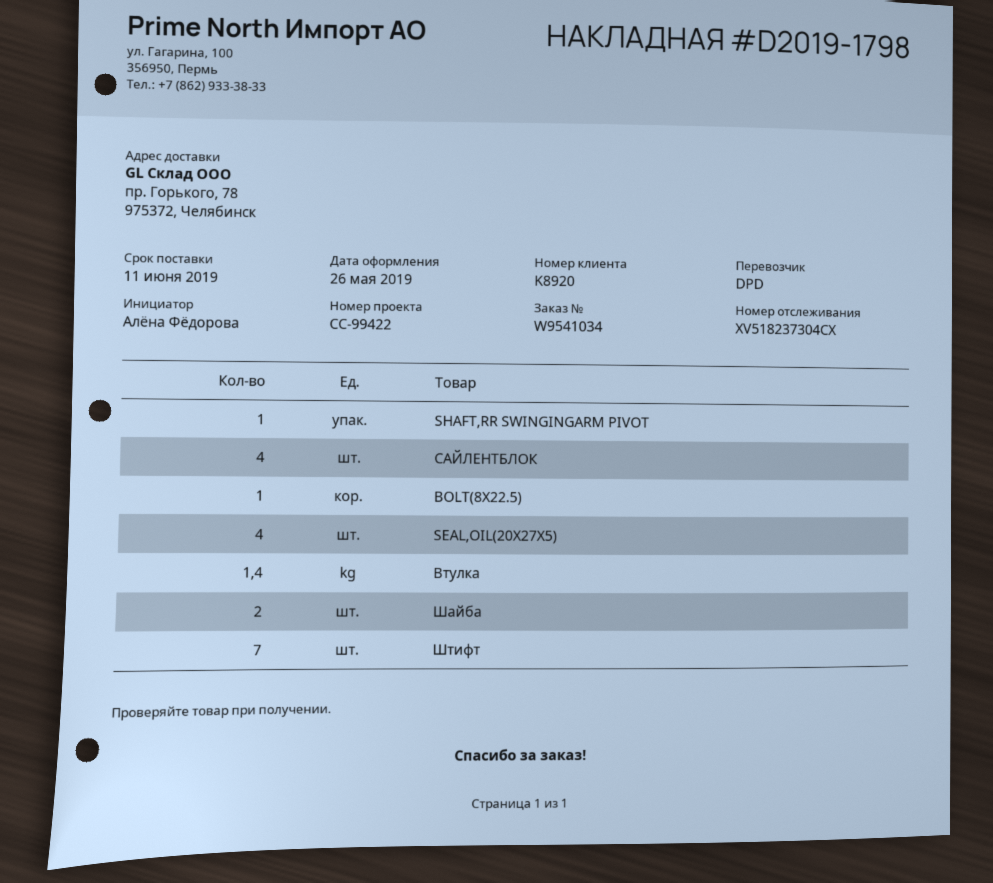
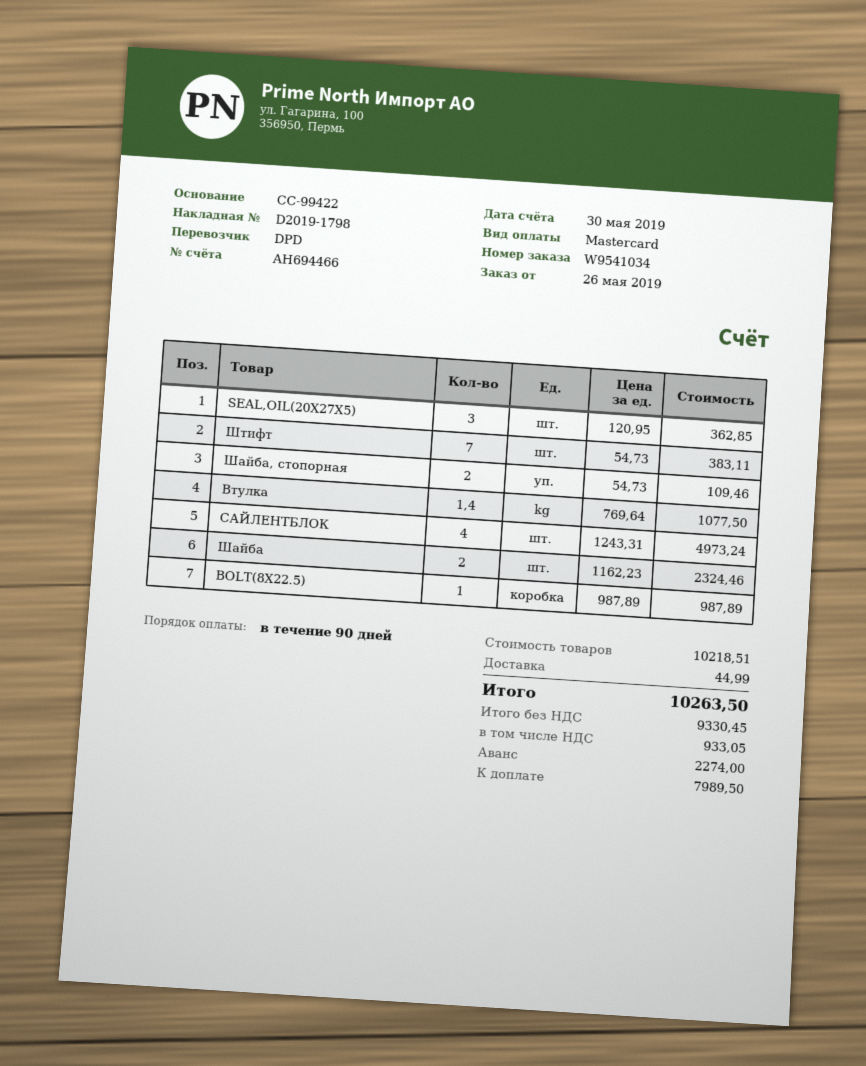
SHAFT,RR SWINGINGARM PIVOT: 1 -> none
SEAL,OIL(20X27X5): 4 -> 3
Шайба, стопорная: none -> 2

